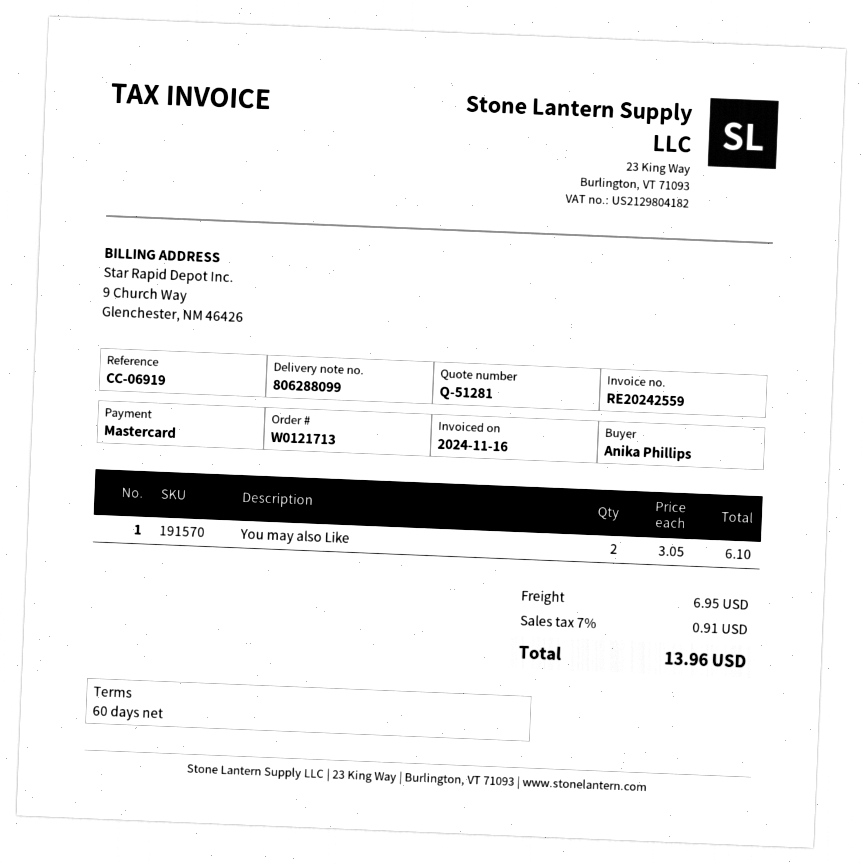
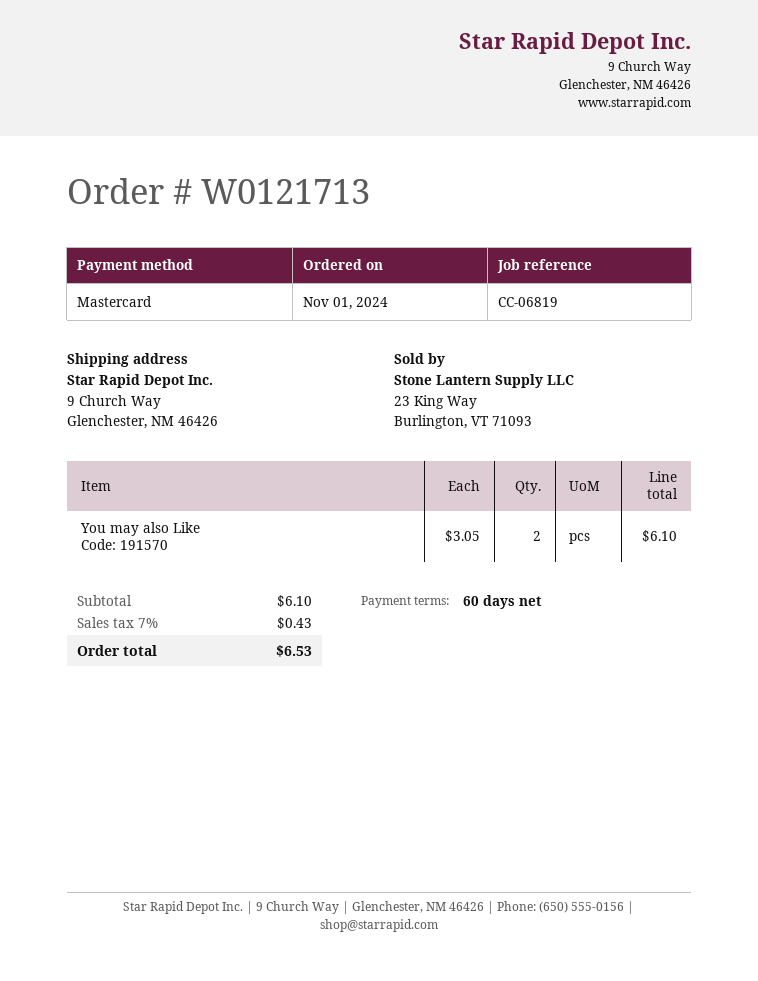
reference: CC-06919 -> CC-06819
shipping: 6.95 -> none
tax: 7% = 0.91 -> 7% = 0.43
total: 13.96 -> 6.53

